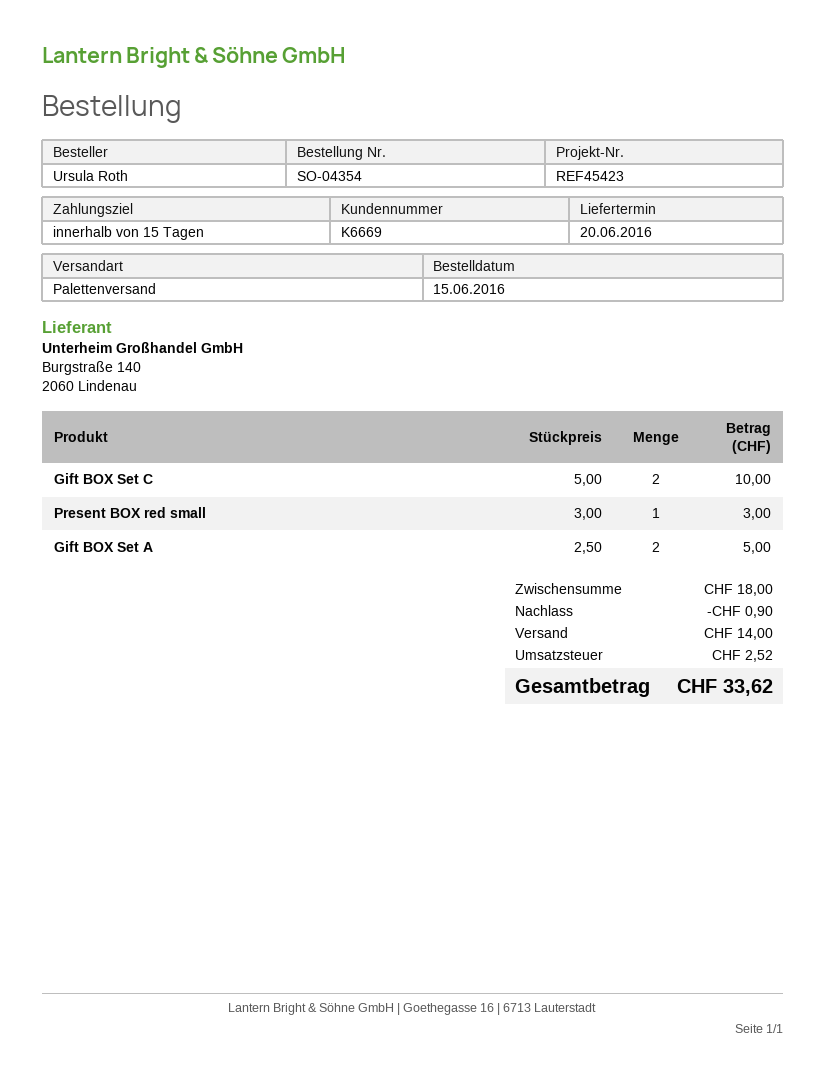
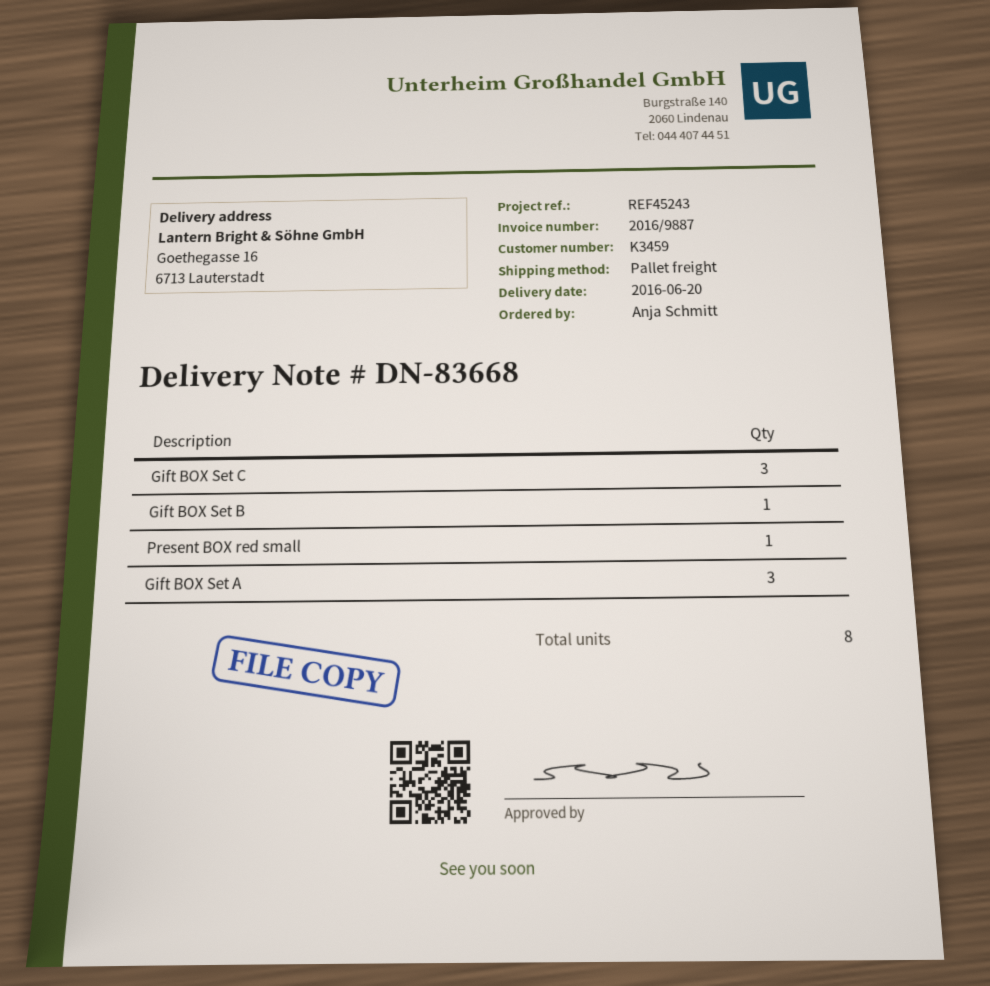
customer number: K6669 -> K3459
reference: REF45423 -> REF45243
ordered by: Ursula Roth -> Anja Schmitt
Gift BOX Set C: 2 -> 3
Gift BOX Set A: 2 -> 3
Gift BOX Set B: none -> 1

